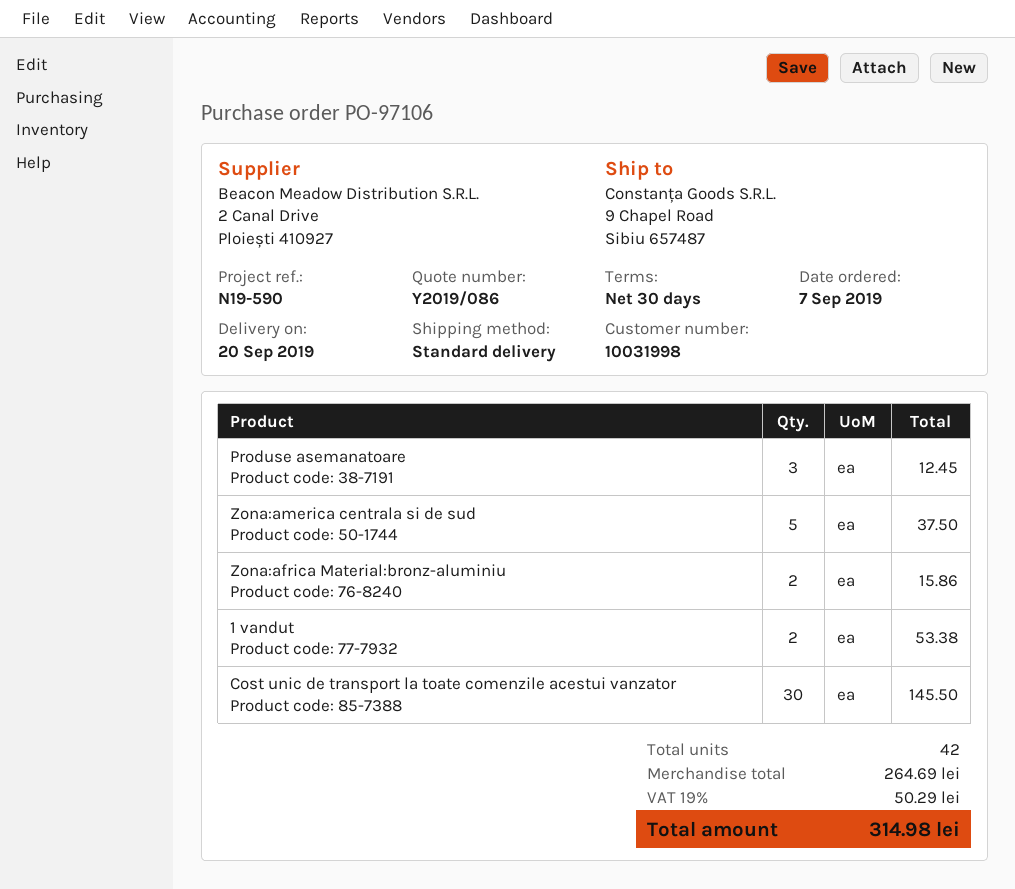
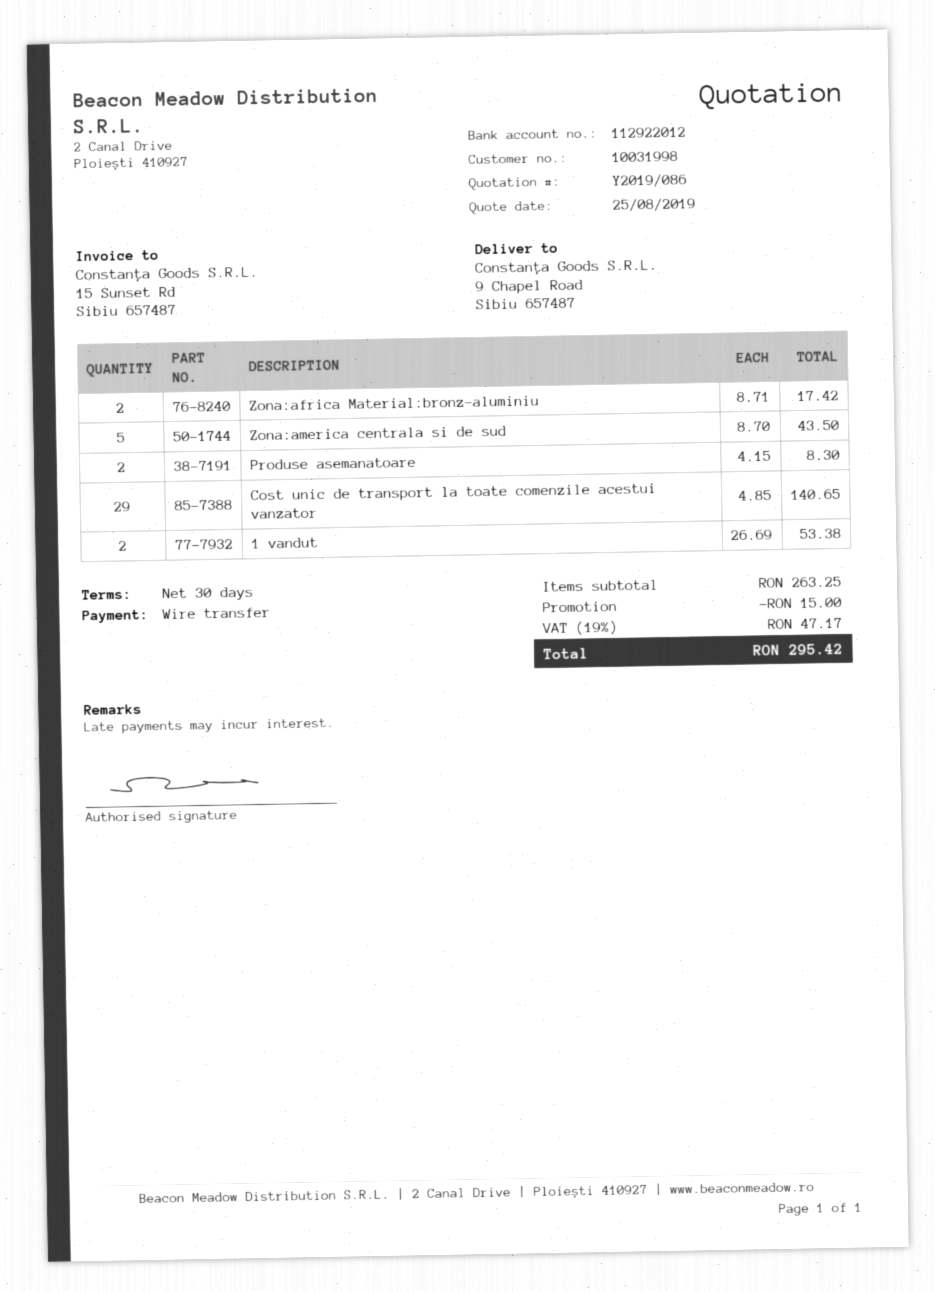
Produse asemanatoare: 3 for 12.45 -> 2 for 8.30
Zona:america centrala si de sud: 5 for 37.50 -> 5 for 43.50
Zona:africa Material:bronz-aluminiu: 2 for 15.86 -> 2 for 17.42
Cost unic de transport la toate comenzile acestui vanzator: 30 for 145.50 -> 29 for 140.65
subtotal: 264.69 -> 263.25
discount: none -> 15.00
tax: 19% = 50.29 -> 19% = 47.17
total: 314.98 -> 295.42

